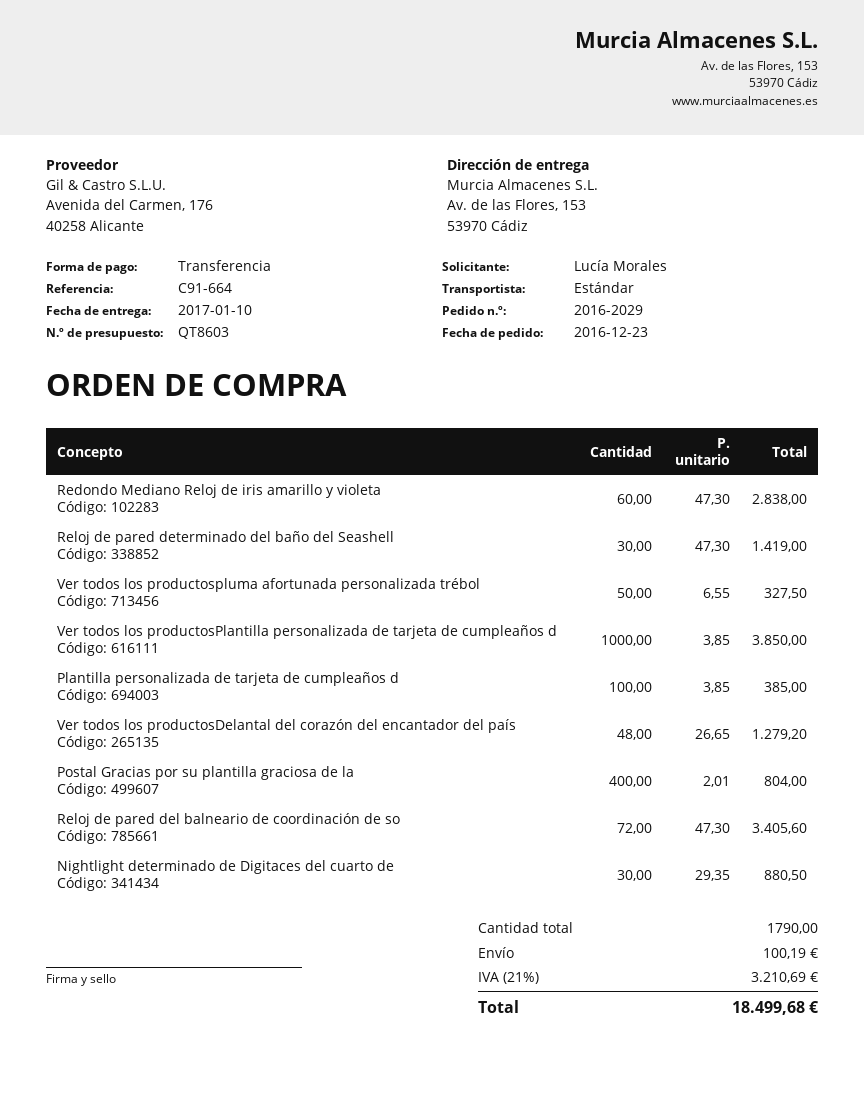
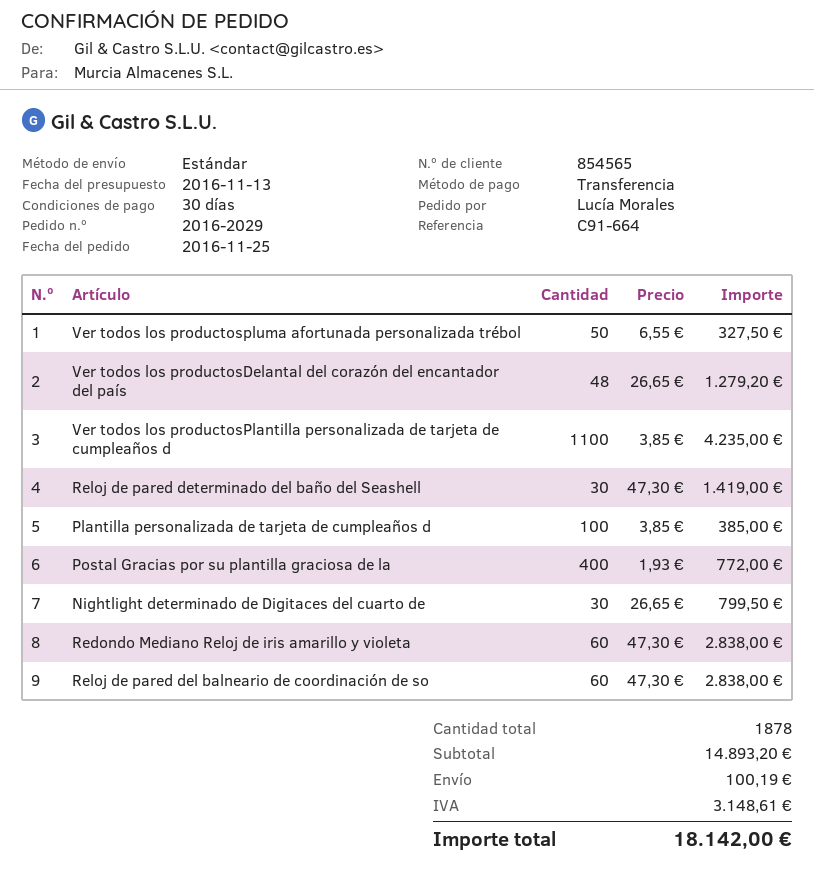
order date: 2016-12-23 -> 2016-11-25
Ver todos los productosPlantilla personalizada de tarjeta de cumpleaños d: 1000 x 3.85 = 3850.00 -> 1100 x 3.85 = 4235.00
Postal Gracias por su plantilla graciosa de la: 400 x 2.01 = 804.00 -> 400 x 1.93 = 772.00
Reloj de pared del balneario de coordinación de so: 72 x 47.30 = 3405.60 -> 60 x 47.30 = 2838.00
Nightlight determinado de Digitaces del cuarto de: 30 x 29.35 = 880.50 -> 30 x 26.65 = 799.50
total quantity: 1790 -> 1878
tax: 3210.69 -> 3148.61
total: 18499.68 -> 18142.00

